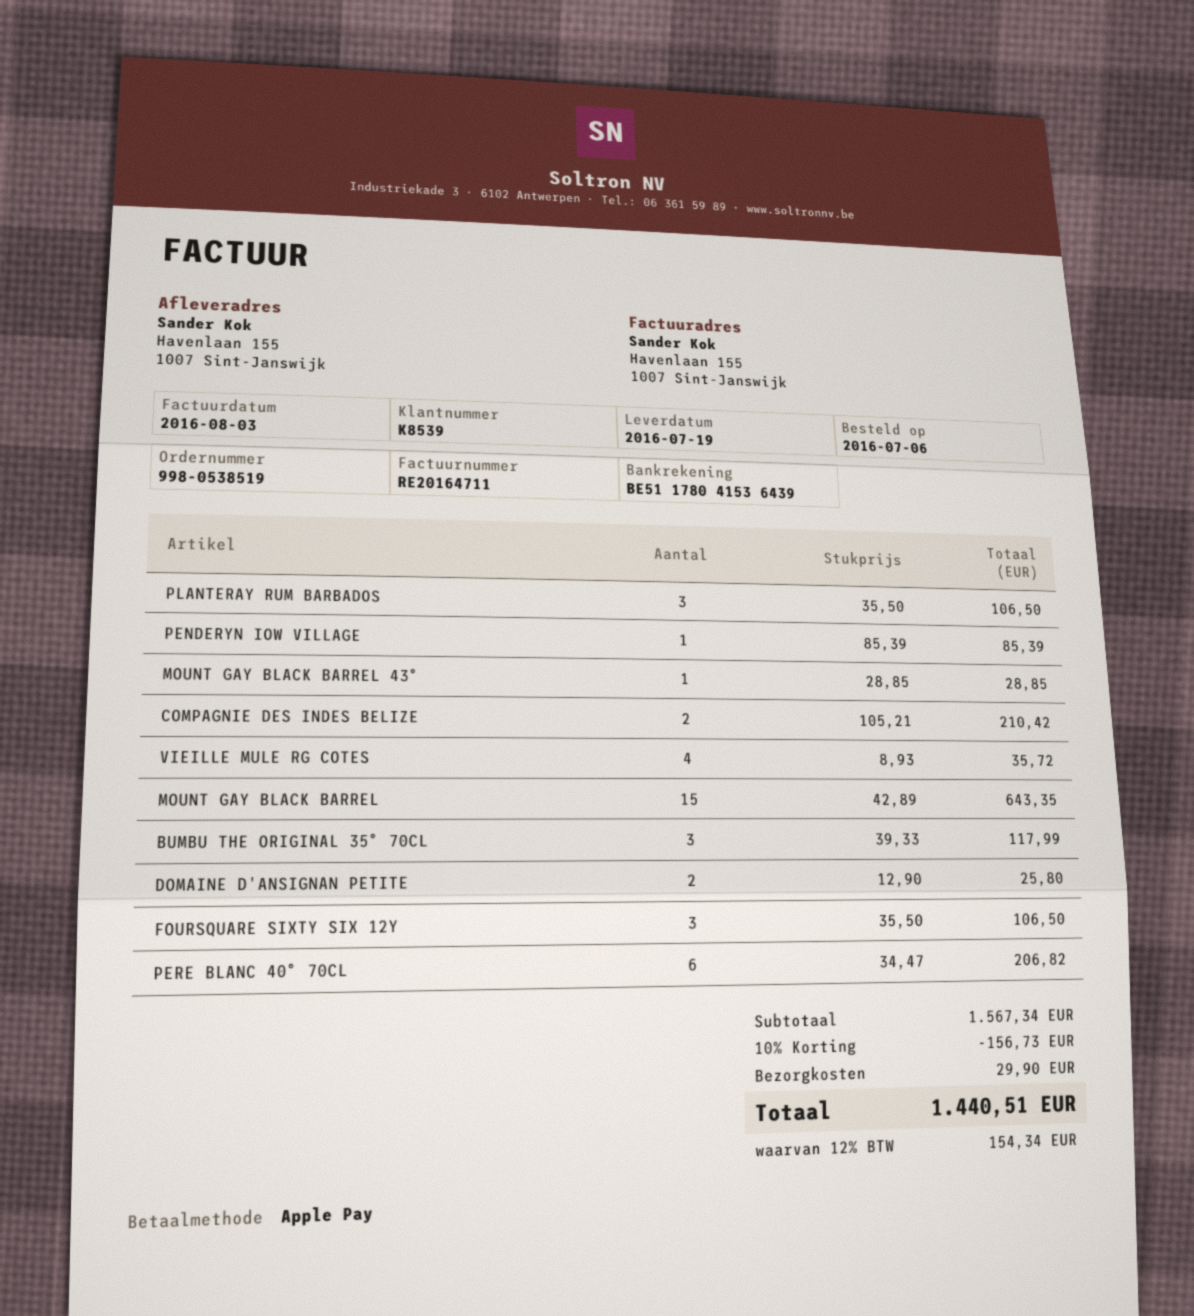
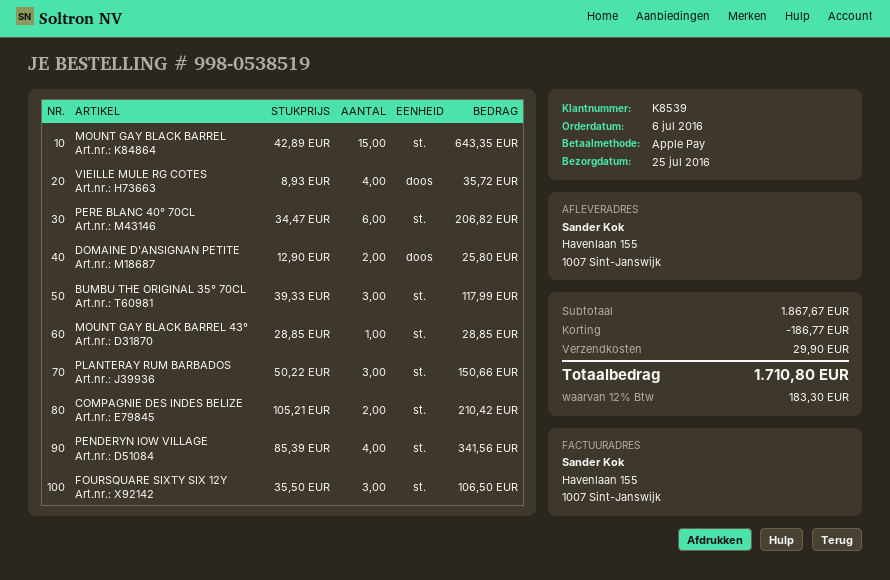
delivery date: 2016-07-19 -> 2016-07-25
PLANTERAY RUM BARBADOS: 3 x 35.50 = 106.50 -> 3 x 50.22 = 150.66
PENDERYN IOW VILLAGE: 1 x 85.39 = 85.39 -> 4 x 85.39 = 341.56
subtotal: 1567.34 -> 1867.67
discount: 156.73 -> 186.77
tax: 12% = 154.34 -> 12% = 183.30
total: 1440.51 -> 1710.80

